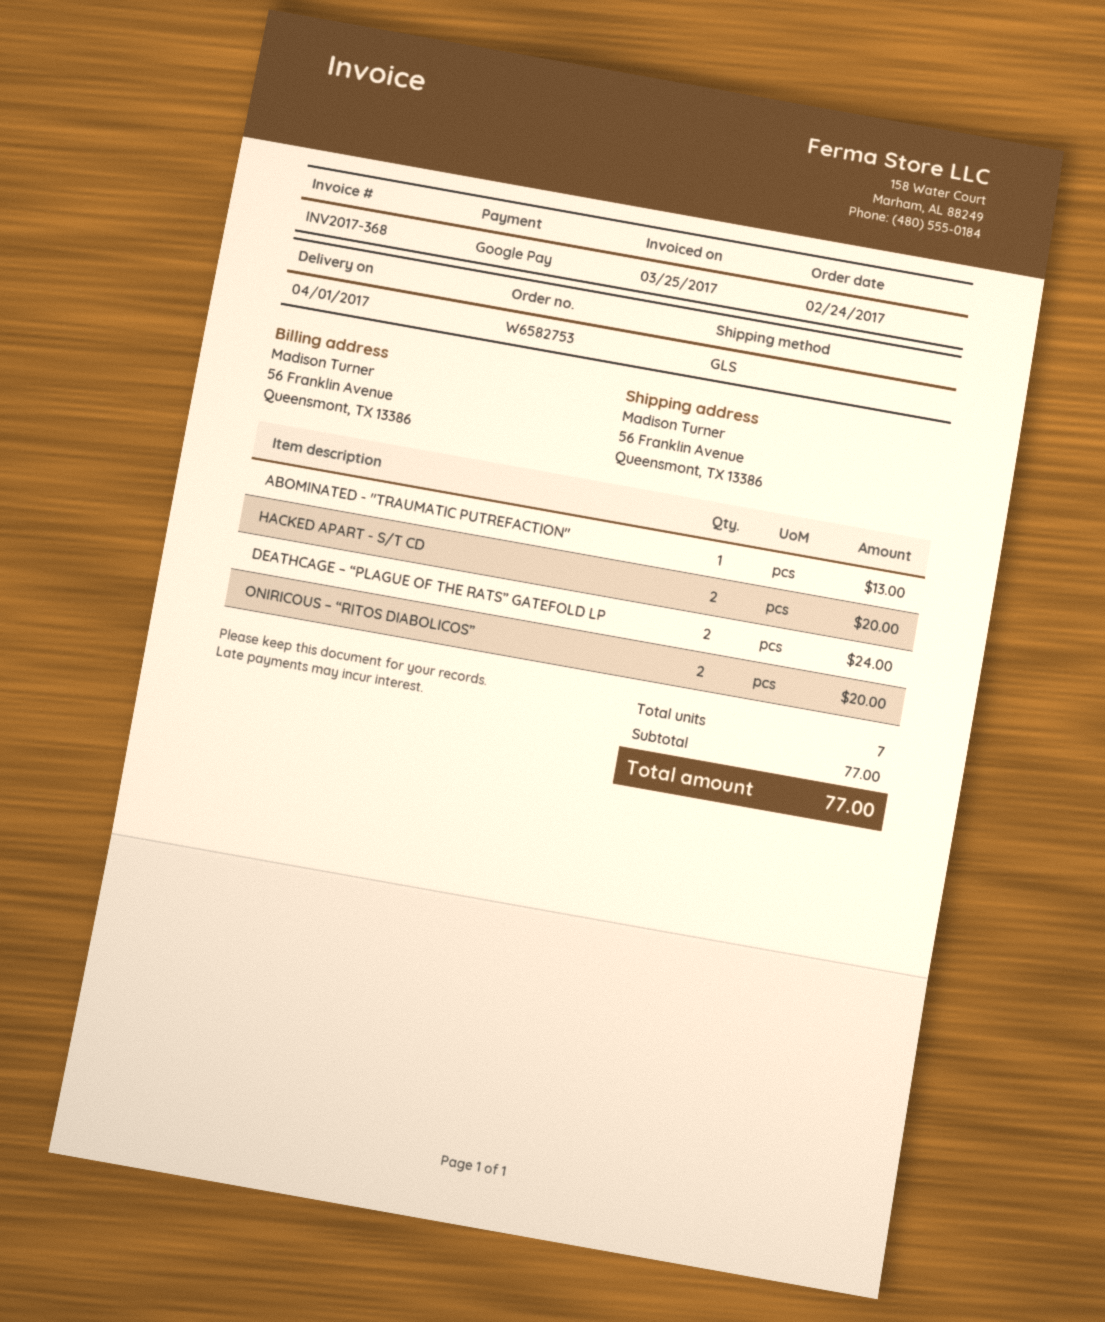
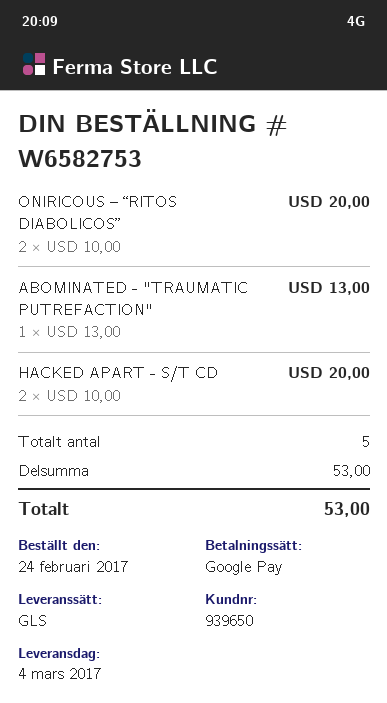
delivery date: 2017-04-01 -> 2017-03-04
DEATHCAGE – “PLAGUE OF THE RATS” GATEFOLD LP: 2 for 24.00 -> none
total quantity: 7 -> 5
subtotal: 77.00 -> 53.00
total: 77.00 -> 53.00

